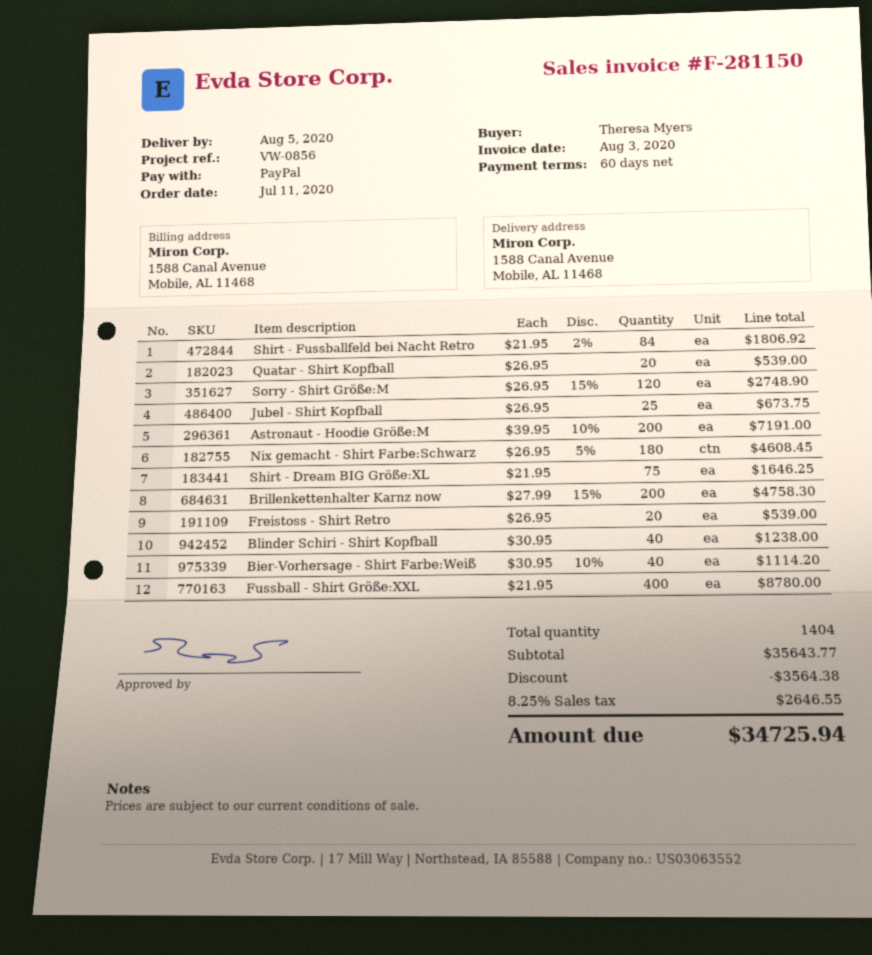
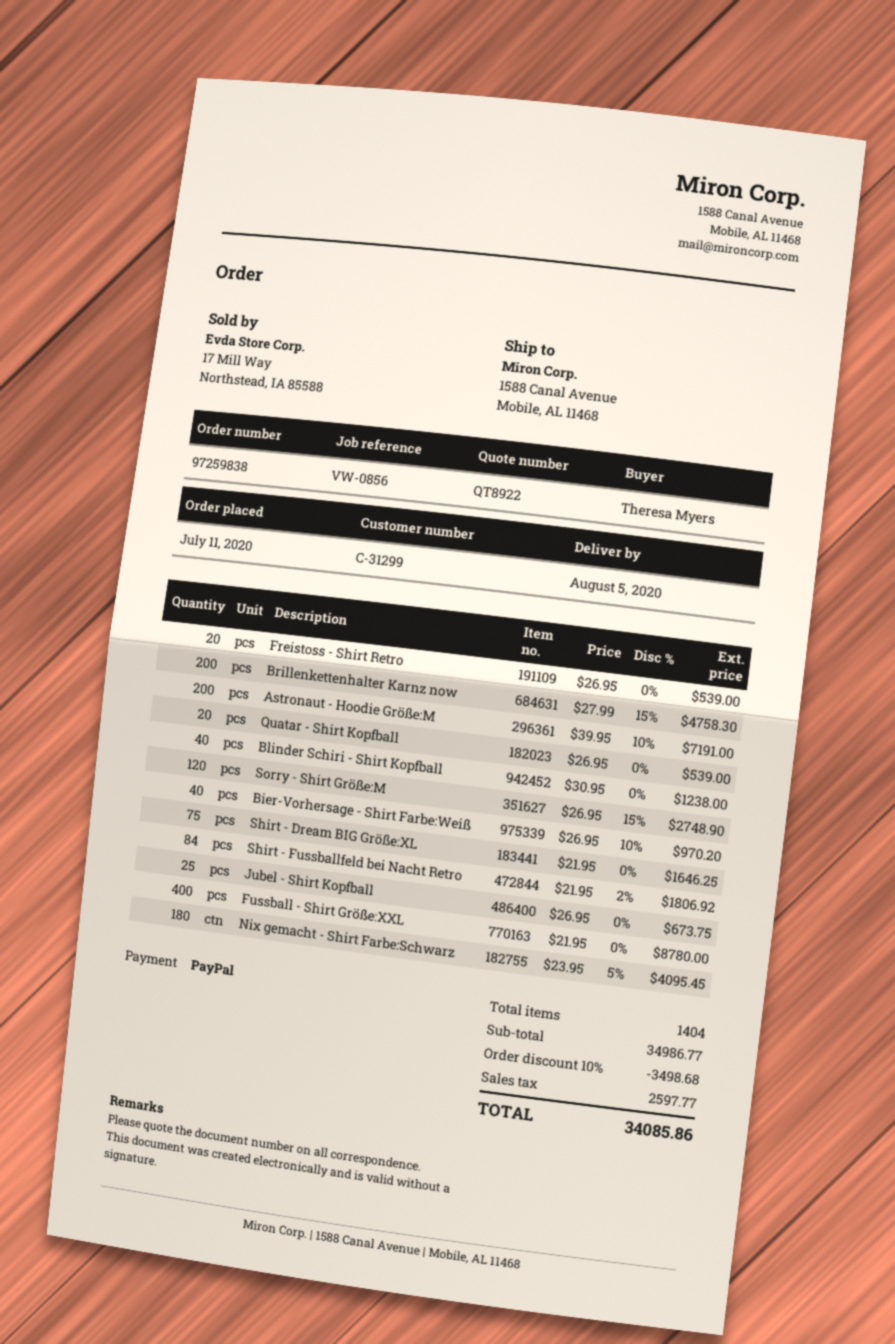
Nix gemacht - Shirt Farbe:Schwarz: 180 x 26.95 - 5% = 4608.45 -> 180 x 23.95 - 5% = 4095.45
Bier-Vorhersage - Shirt Farbe:Weiß: 40 x 30.95 - 10% = 1114.20 -> 40 x 26.95 - 10% = 970.20
subtotal: 35643.77 -> 34986.77
discount: 3564.38 -> 3498.68
tax: 2646.55 -> 2597.77
total: 34725.94 -> 34085.86

